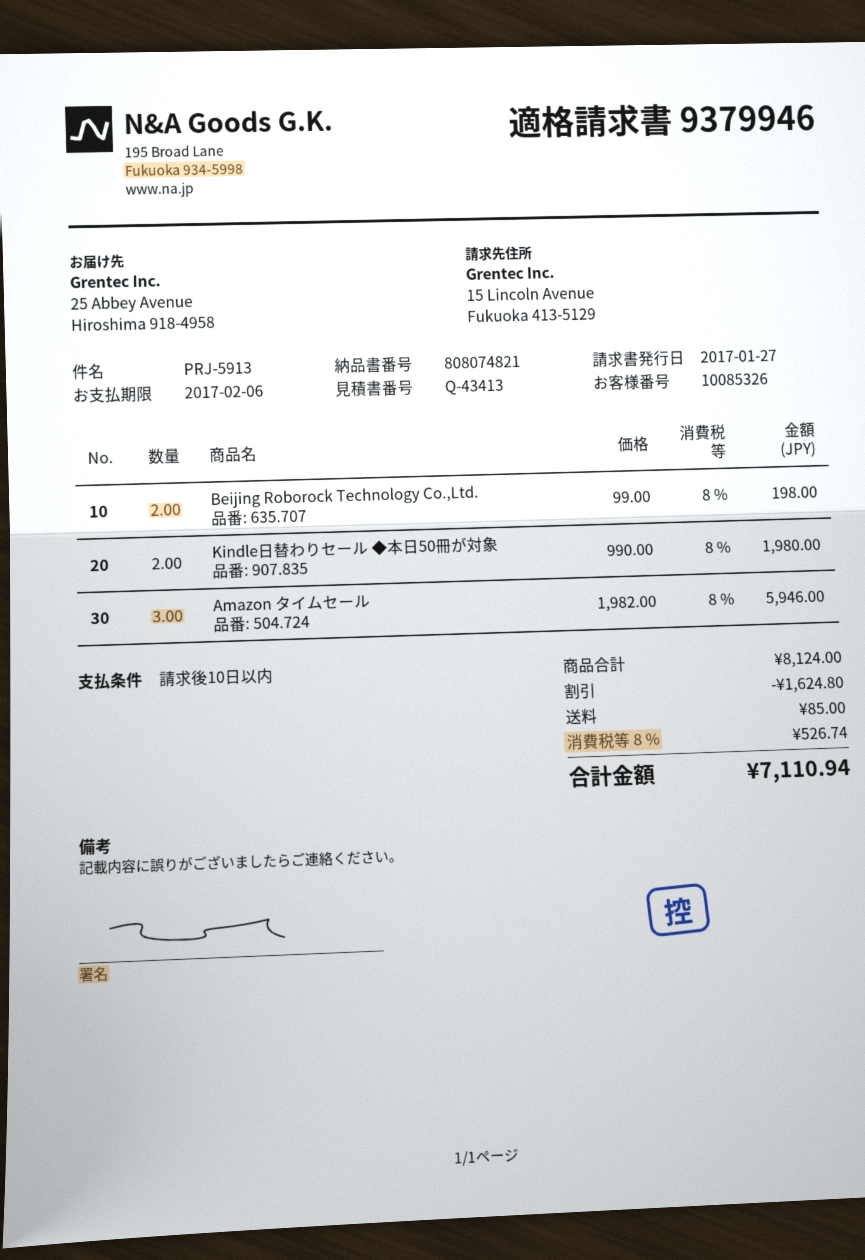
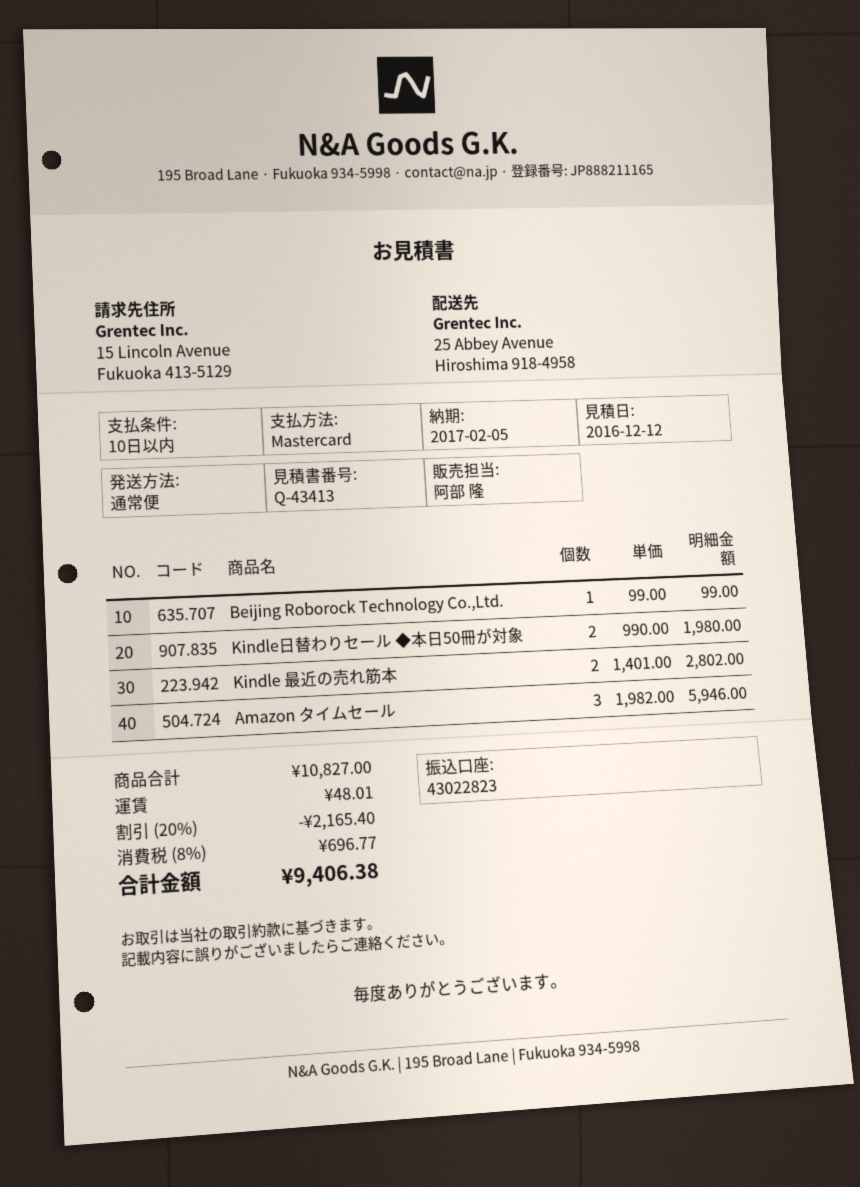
Beijing Roborock Technology Co.,Ltd.: 2 x 99.00 = 198.00 -> 1 x 99.00 = 99.00
Kindle 最近の売れ筋本: none -> 2 x 1401.00 = 2802.00
subtotal: 8124.00 -> 10827.00
discount: 1624.80 -> 2165.40
shipping: 85.00 -> 48.01
tax: 8% = 526.74 -> 8% = 696.77
total: 7110.94 -> 9406.38

